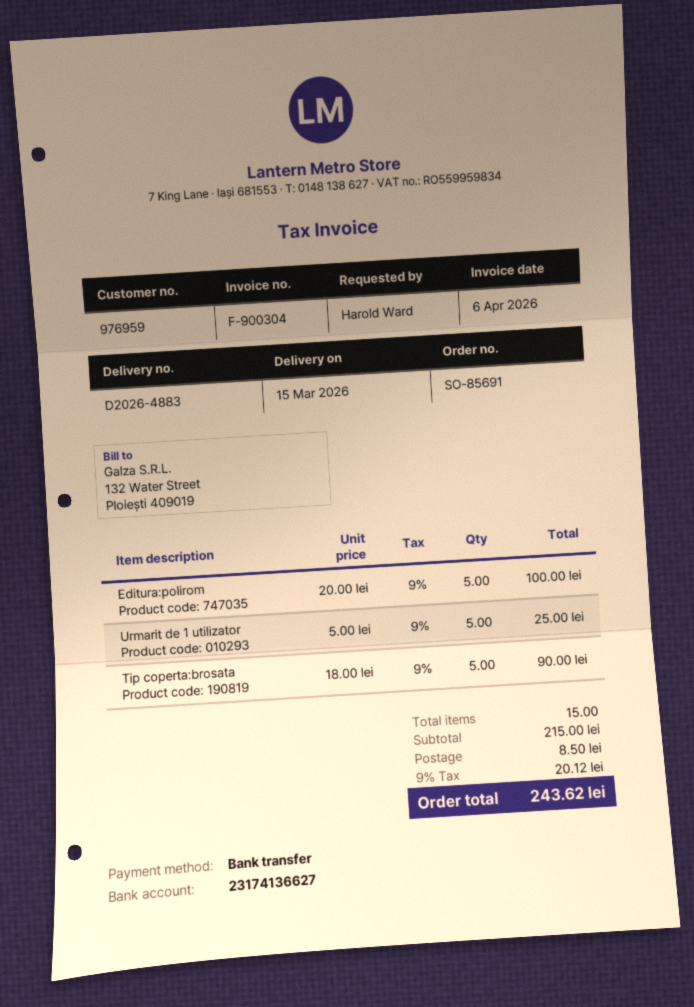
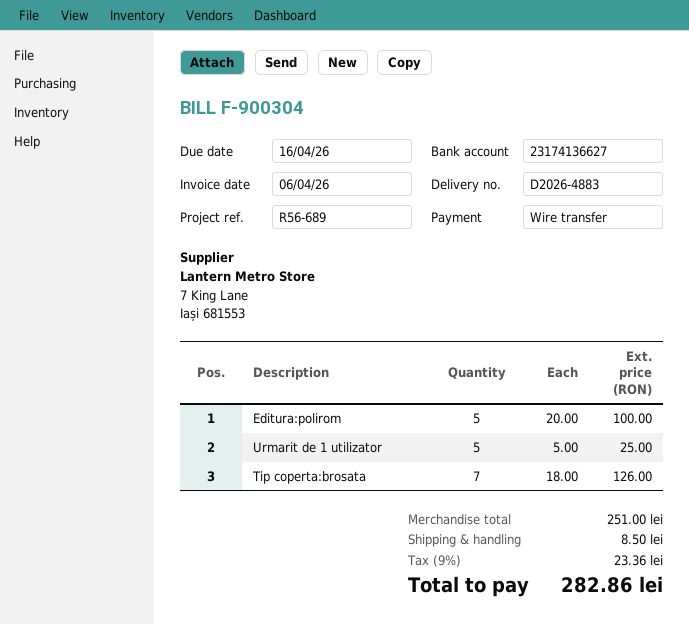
Tip coperta:brosata: 5 x 18.00 = 90.00 -> 7 x 18.00 = 126.00
subtotal: 215.00 -> 251.00
tax: 9% = 20.12 -> 9% = 23.36
total: 243.62 -> 282.86

